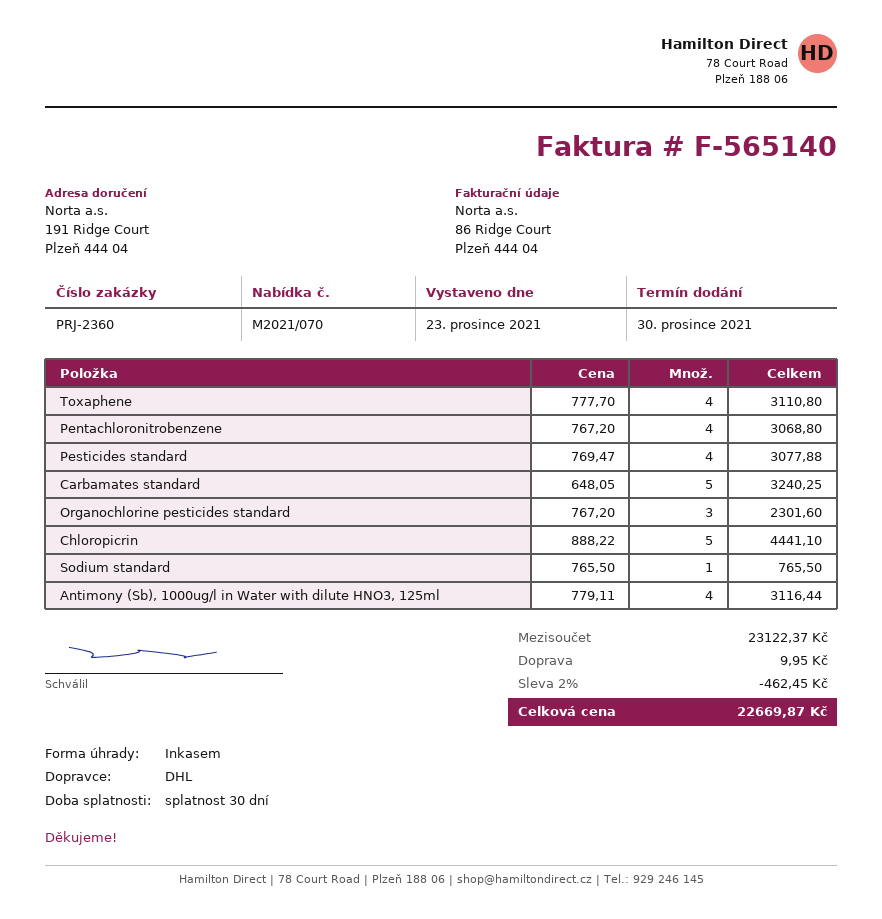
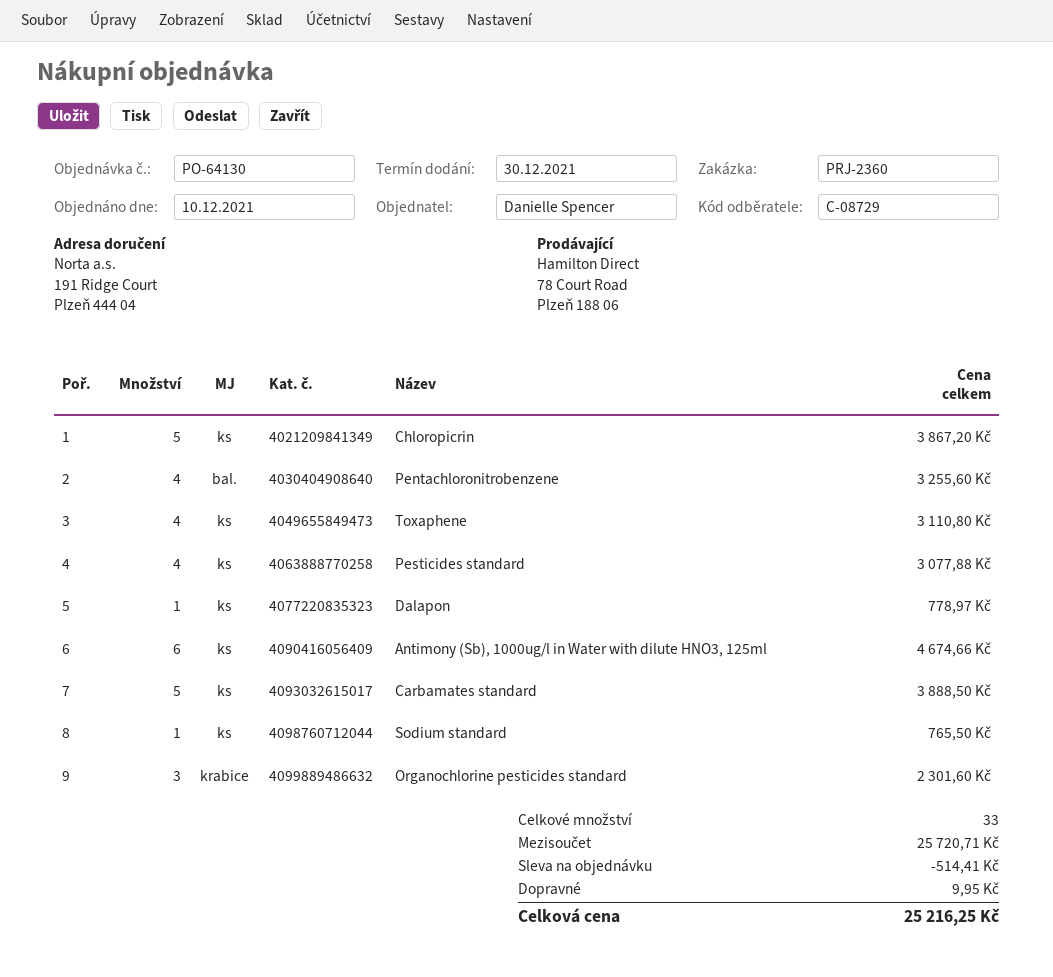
Pentachloronitrobenzene: 4 for 3068.80 -> 4 for 3255.60
Carbamates standard: 5 for 3240.25 -> 5 for 3888.50
Chloropicrin: 5 for 4441.10 -> 5 for 3867.20
Antimony (Sb), 1000ug/l in Water with dilute HNO3, 125ml: 4 for 3116.44 -> 6 for 4674.66
Dalapon: none -> 1 for 778.97
subtotal: 23122.37 -> 25720.71
discount: 462.45 -> 514.41
total: 22669.87 -> 25216.25

